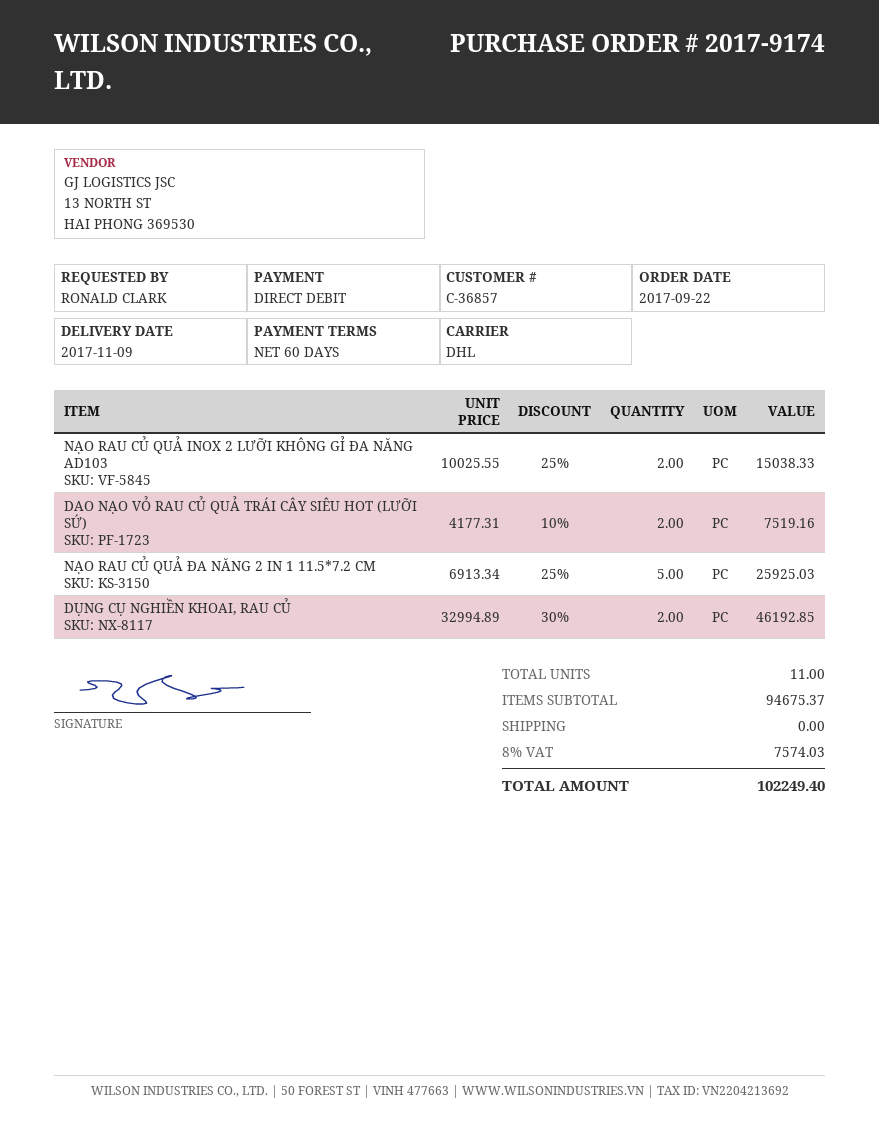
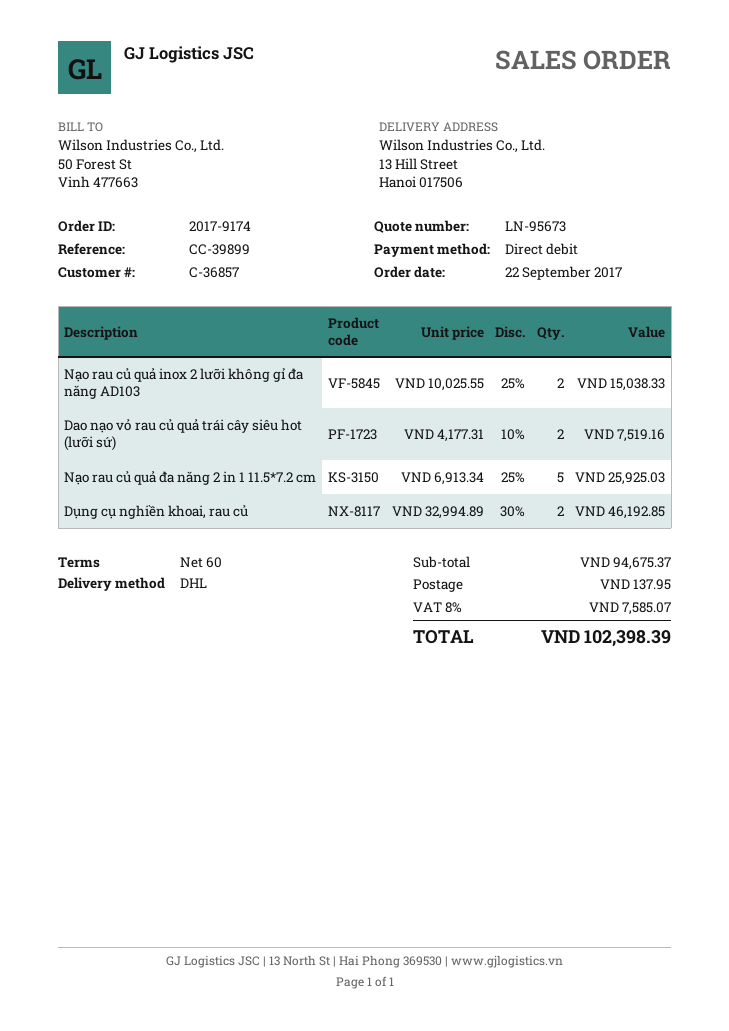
shipping: 0.00 -> 137.95
tax: 8% = 7574.03 -> 8% = 7585.07
total: 102249.40 -> 102398.39

